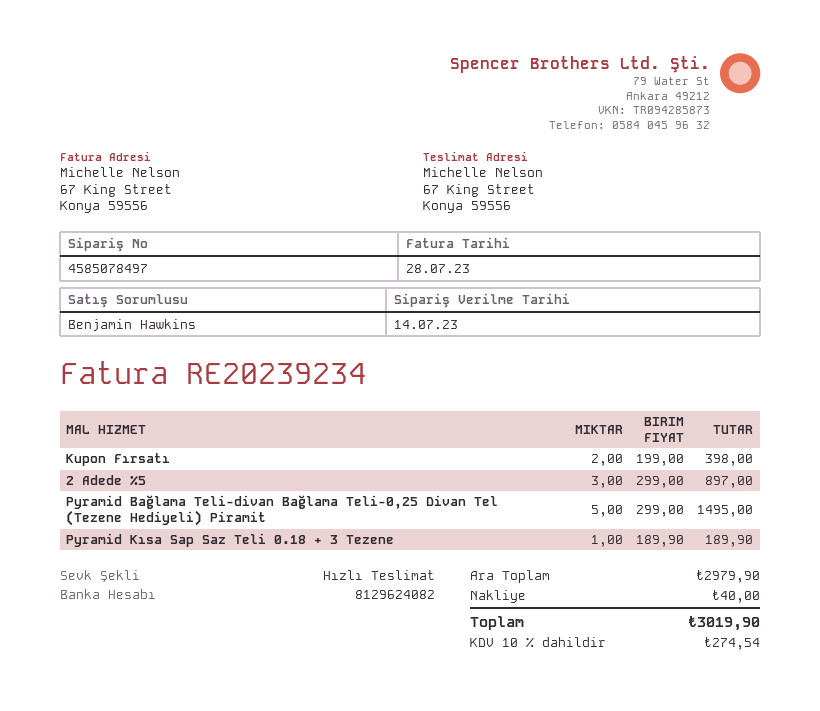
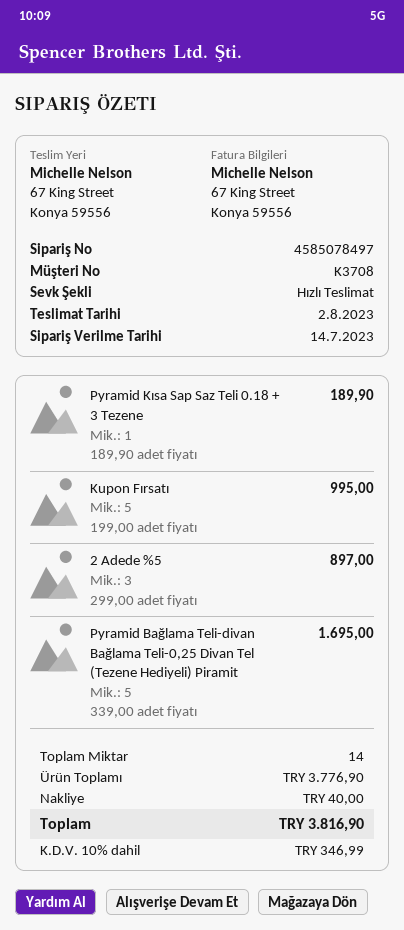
Kupon Fırsatı: 2 x 199.00 = 398.00 -> 5 x 199.00 = 995.00
Pyramid Bağlama Teli-divan Bağlama Teli-0,25 Divan Tel (Tezene Hediyeli) Piramit: 5 x 299.00 = 1495.00 -> 5 x 339.00 = 1695.00
subtotal: 2979.90 -> 3776.90
tax: 10% = 274.54 -> 10% = 346.99
total: 3019.90 -> 3816.90

